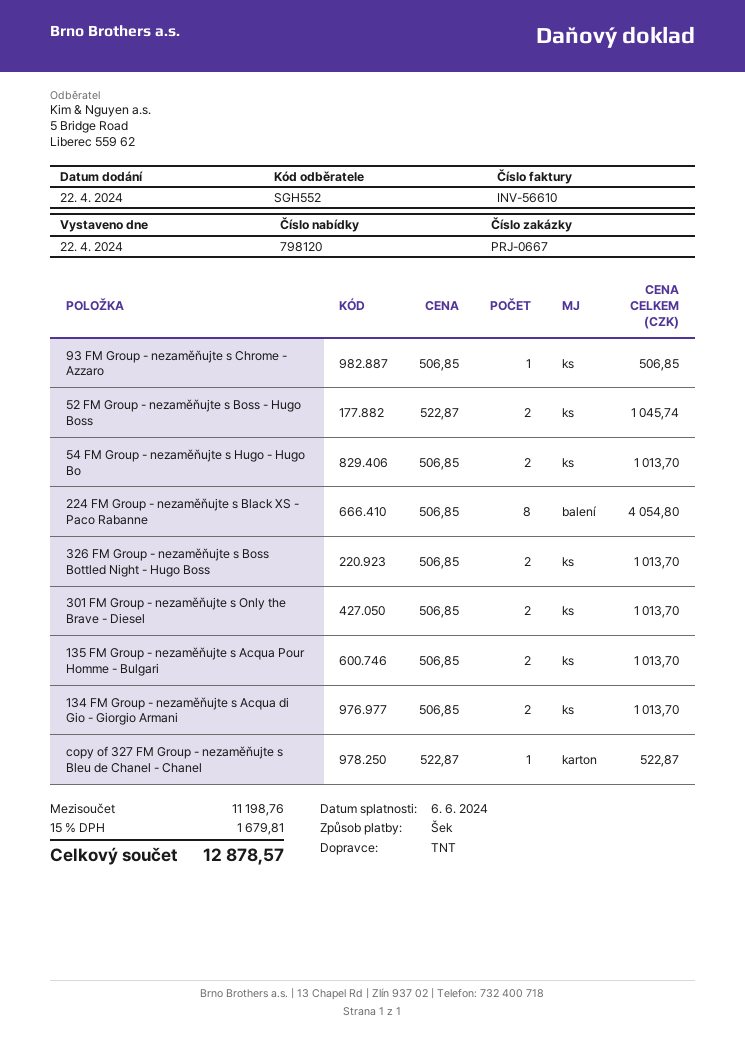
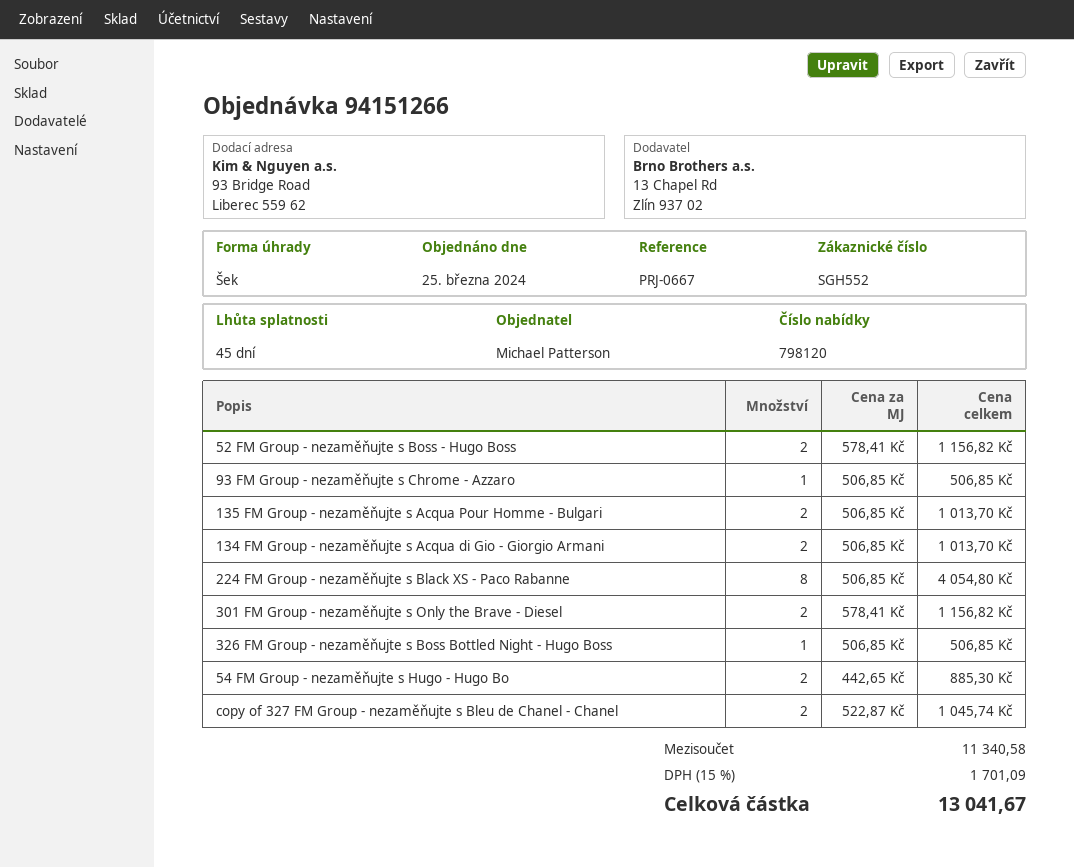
52 FM Group - nezaměňujte s Boss - Hugo Boss: 2 x 522.87 = 1045.74 -> 2 x 578.41 = 1156.82
54 FM Group - nezaměňujte s Hugo - Hugo Bo: 2 x 506.85 = 1013.70 -> 2 x 442.65 = 885.30
326 FM Group - nezaměňujte s Boss Bottled Night - Hugo Boss: 2 x 506.85 = 1013.70 -> 1 x 506.85 = 506.85
301 FM Group - nezaměňujte s Only the Brave - Diesel: 2 x 506.85 = 1013.70 -> 2 x 578.41 = 1156.82
copy of 327 FM Group - nezaměňujte s Bleu de Chanel - Chanel: 1 x 522.87 = 522.87 -> 2 x 522.87 = 1045.74
subtotal: 11198.76 -> 11340.58
tax: 15% = 1679.81 -> 15% = 1701.09
total: 12878.57 -> 13041.67

